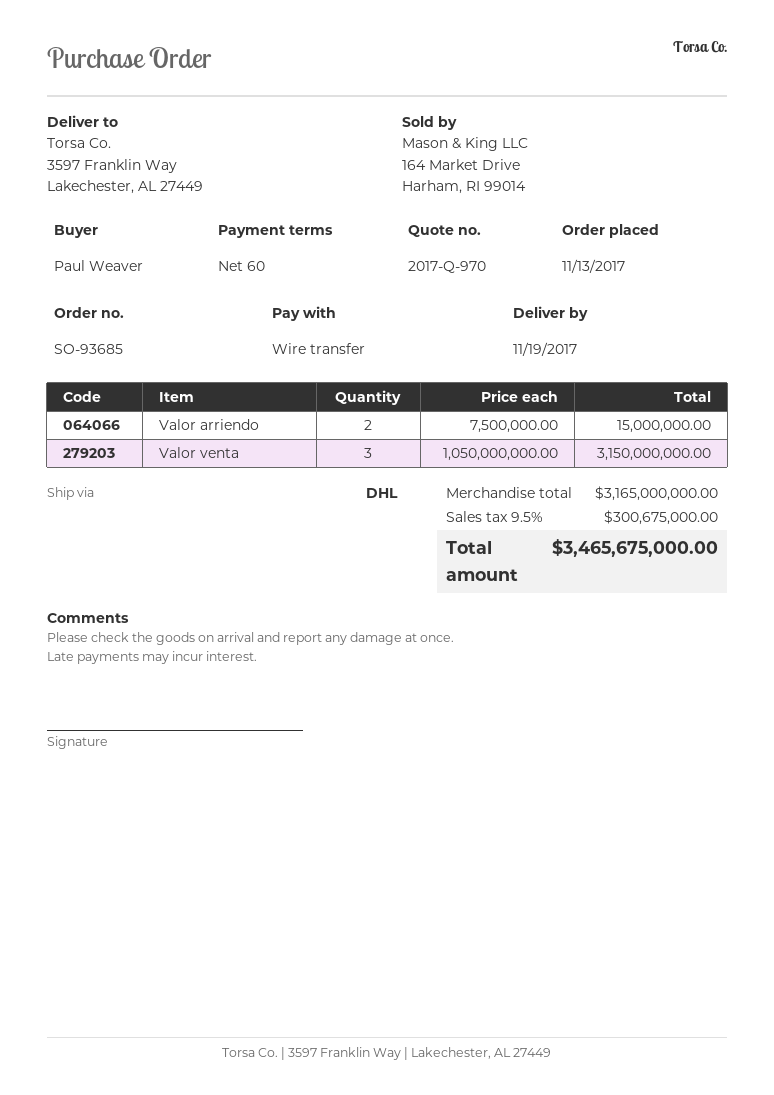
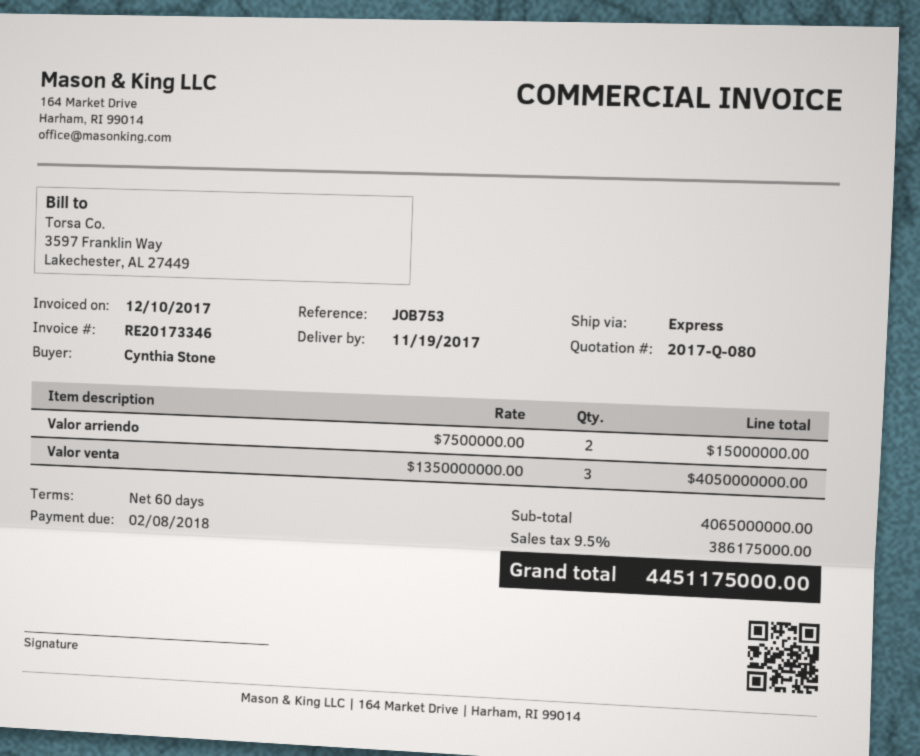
quote number: 2017-Q-970 -> 2017-Q-080
ordered by: Paul Weaver -> Cynthia Stone
shipping method: DHL -> express
Valor venta: 3 x 1050000000.00 = 3150000000.00 -> 3 x 1350000000.00 = 4050000000.00
subtotal: 3165000000.00 -> 4065000000.00
tax: 9.5% = 300675000.00 -> 9.5% = 386175000.00
total: 3465675000.00 -> 4451175000.00

